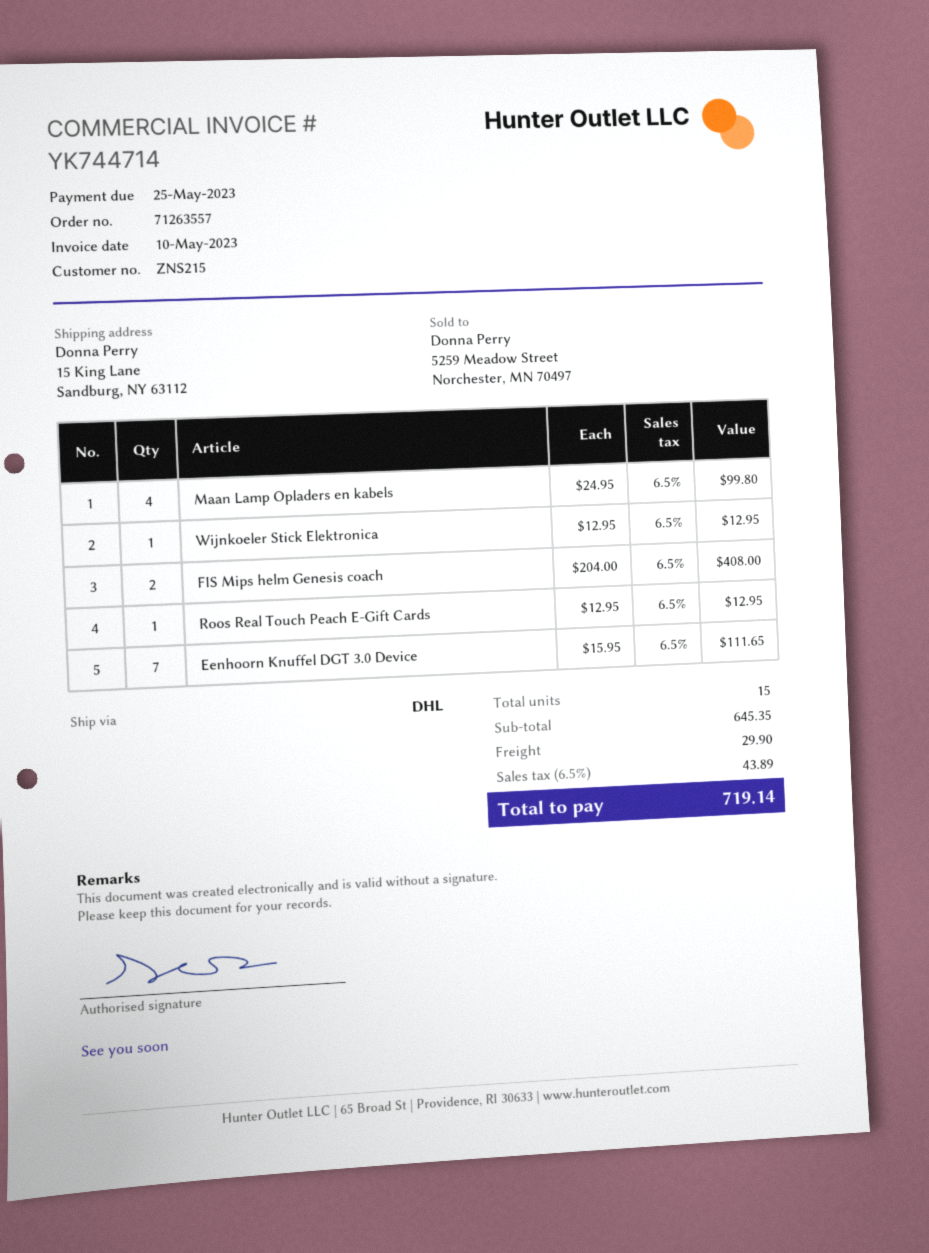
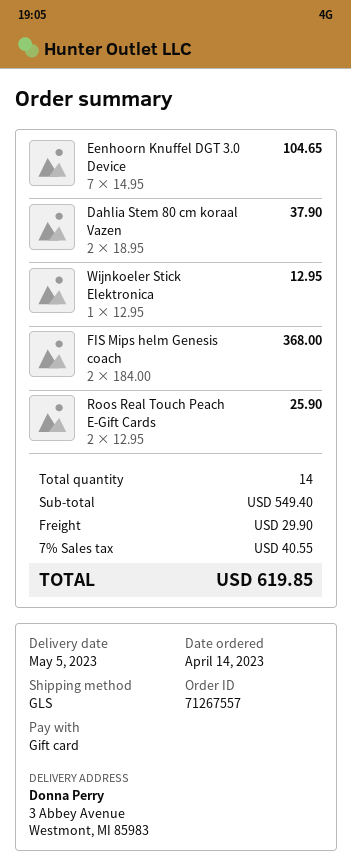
order number: 71263557 -> 71267557
shipping method: DHL -> GLS
ship to: 15 King Lane, Sandburg, NY 63112 -> 3 Abbey Avenue, Westmont, MI 85983
Maan Lamp Opladers en kabels: 4 x 24.95 = 99.80 -> none
FIS Mips helm Genesis coach: 2 x 204.00 = 408.00 -> 2 x 184.00 = 368.00
Roos Real Touch Peach E-Gift Cards: 1 x 12.95 = 12.95 -> 2 x 12.95 = 25.90
Eenhoorn Knuffel DGT 3.0 Device: 7 x 15.95 = 111.65 -> 7 x 14.95 = 104.65
Dahlia Stem 80 cm koraal Vazen: none -> 2 x 18.95 = 37.90
total quantity: 15 -> 14
subtotal: 645.35 -> 549.40
tax: 6.5% = 43.89 -> 7% = 40.55
total: 719.14 -> 619.85

